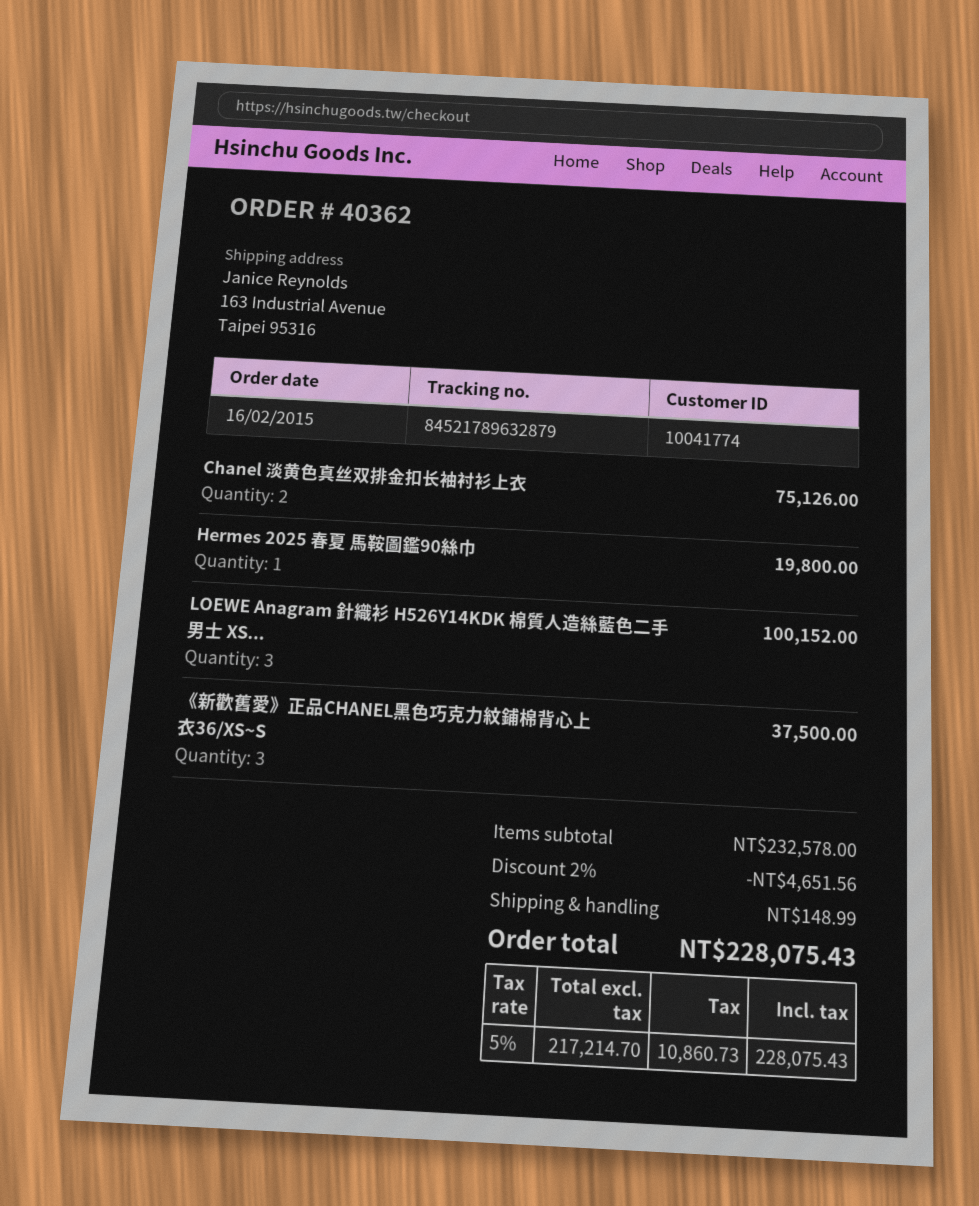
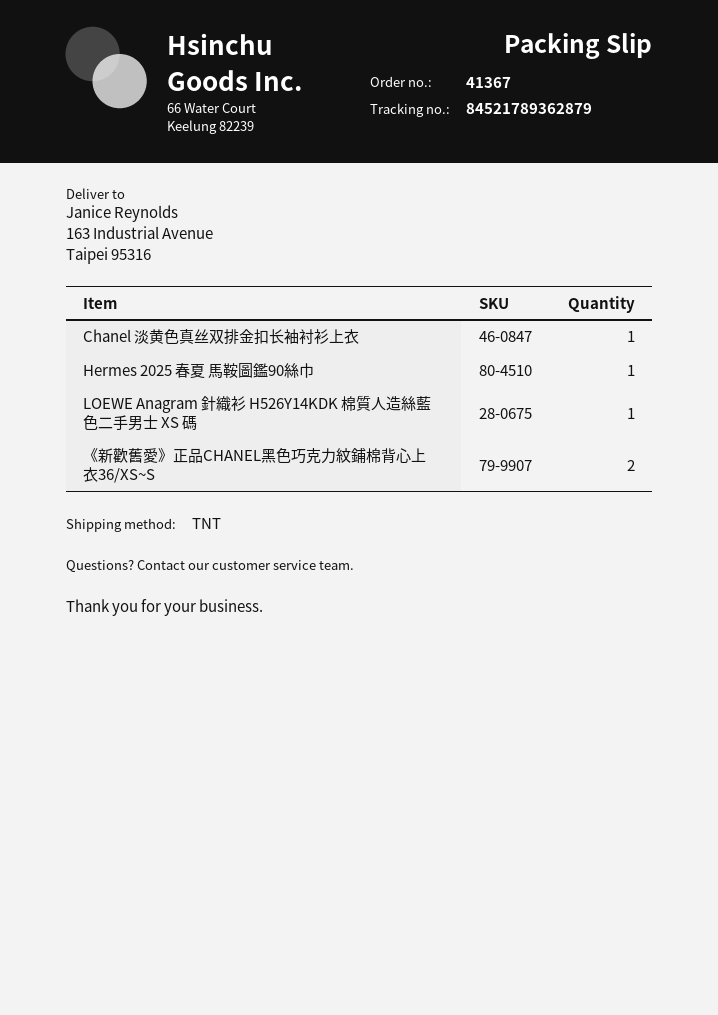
order number: 40362 -> 41367
tracking number: 84521789632879 -> 84521789362879
Chanel 淡黄色真丝双排金扣长袖衬衫上衣: 2 -> 1
LOEWE Anagram 針織衫 H526Y14KDK 棉質人造絲藍色二手男士 XS...: 3 -> 1
《新歡舊愛》正品CHANEL黑色巧克力紋鋪棉背心上衣36/XS~S: 3 -> 2

